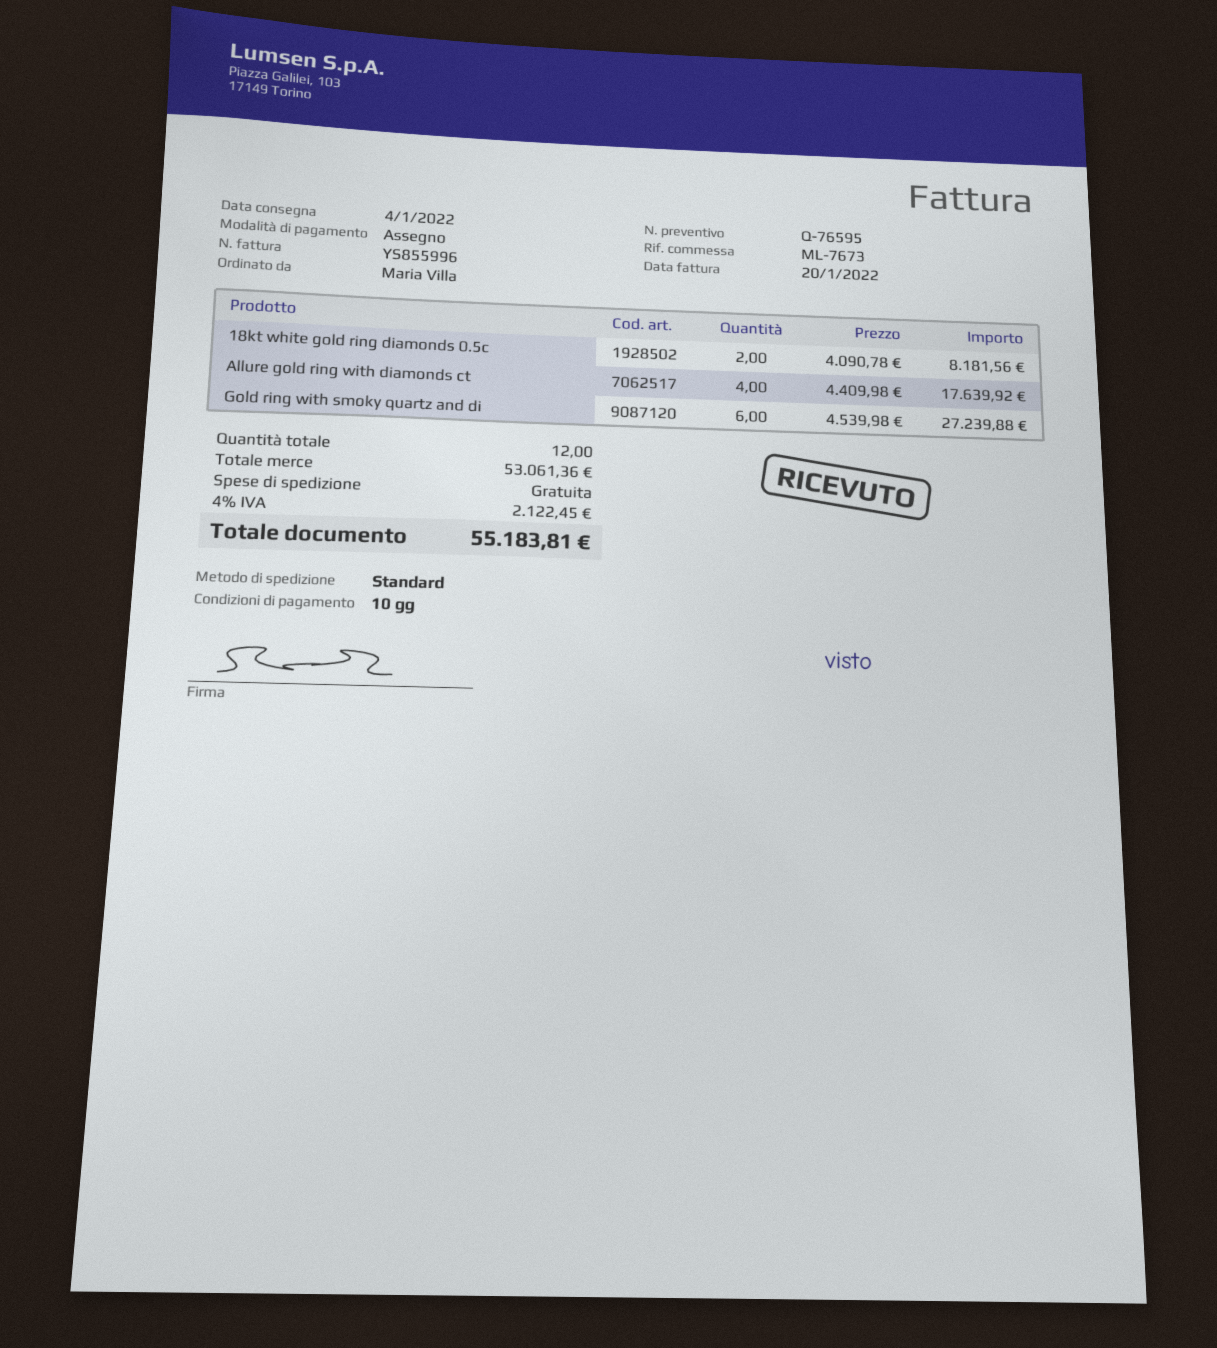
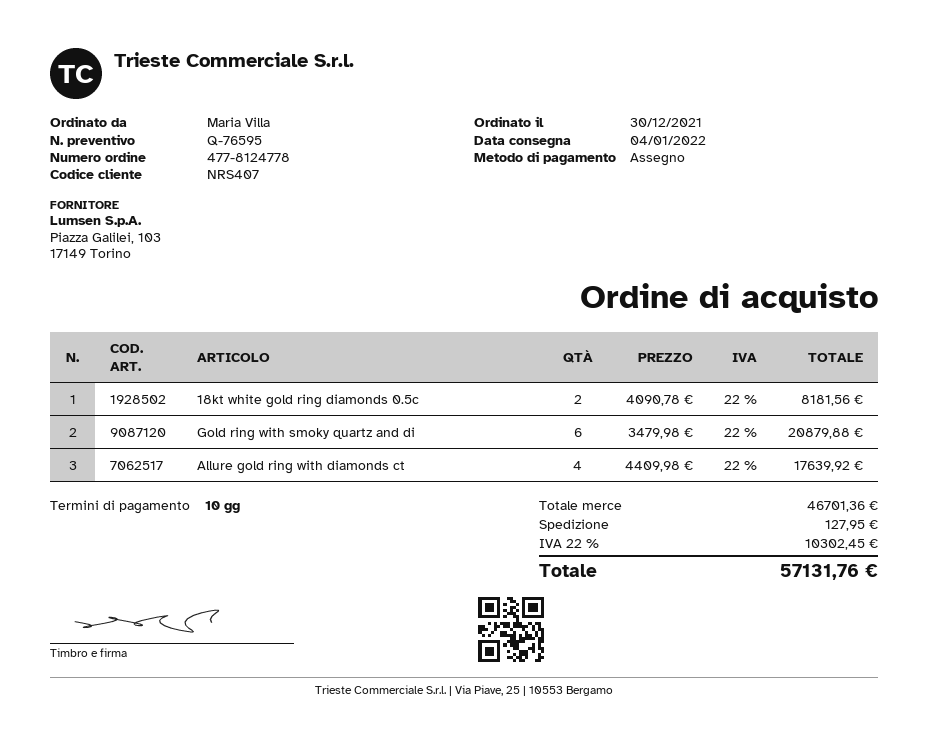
Gold ring with smoky quartz and di: 6 x 4539.98 = 27239.88 -> 6 x 3479.98 = 20879.88
subtotal: 53061.36 -> 46701.36
shipping: 0.00 -> 127.95
tax: 4% = 2122.45 -> 22% = 10302.45
total: 55183.81 -> 57131.76

